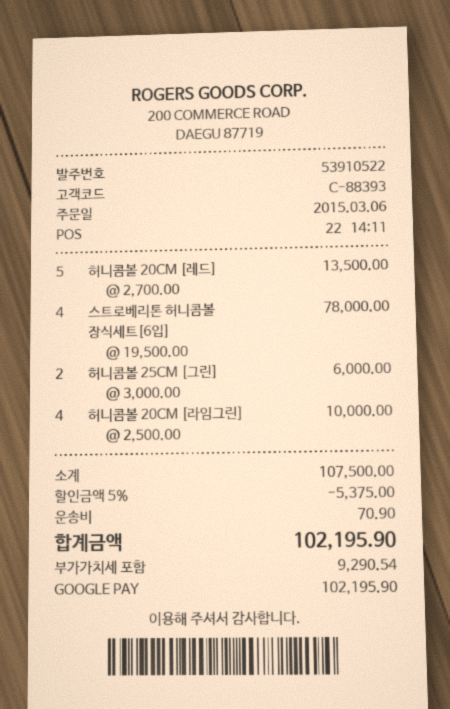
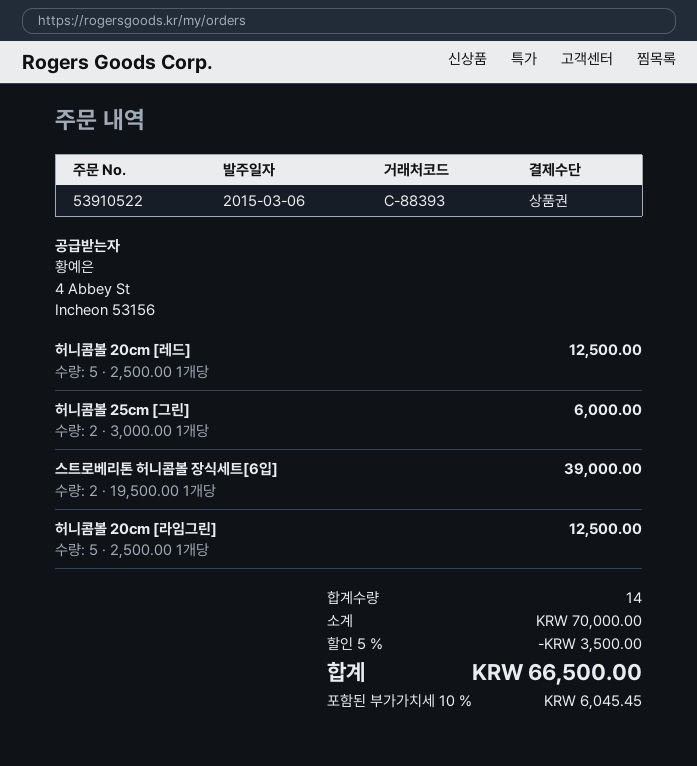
payment method: Google Pay -> gift card
허니콤볼 20CM [레드]: 5 x 2700.00 = 13500.00 -> 5 x 2500.00 = 12500.00
스트로베리톤 허니콤볼 장식세트[6입]: 4 x 19500.00 = 78000.00 -> 2 x 19500.00 = 39000.00
허니콤볼 20CM [라임그린]: 4 x 2500.00 = 10000.00 -> 5 x 2500.00 = 12500.00
subtotal: 107500.00 -> 70000.00
discount: 5% = 5375.00 -> 5% = 3500.00
shipping: 70.90 -> none
tax: 9290.54 -> 6045.45
total: 102195.90 -> 66500.00

